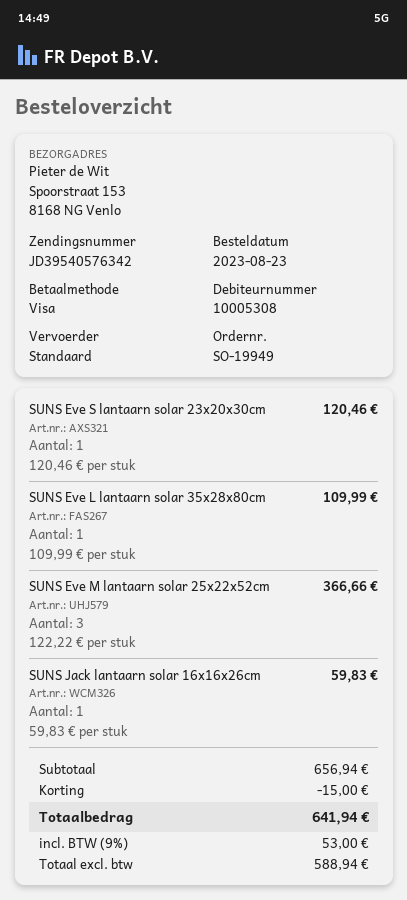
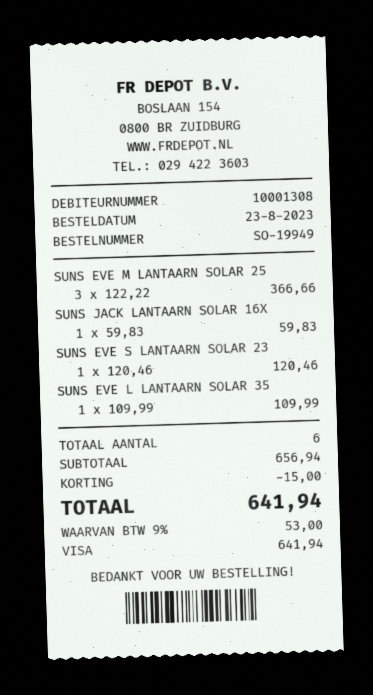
customer number: 10005308 -> 10001308

